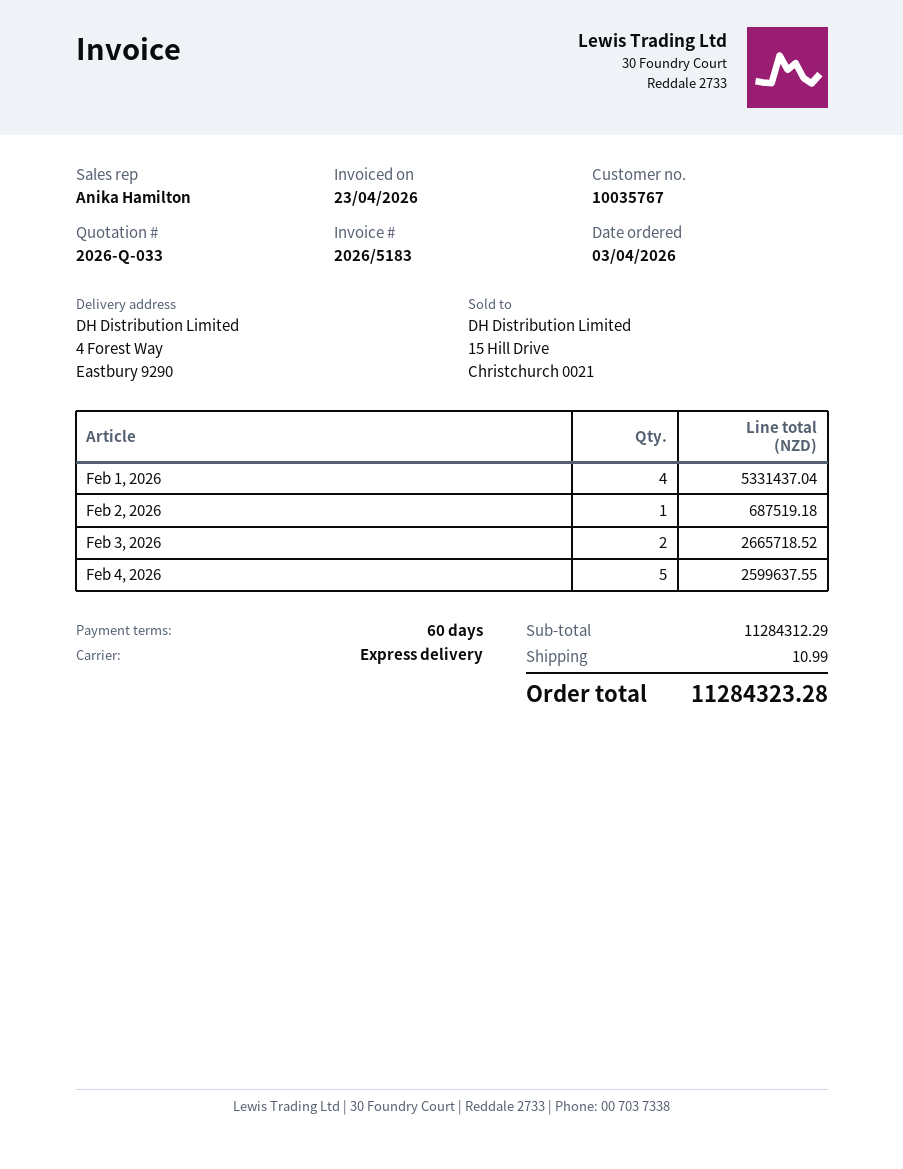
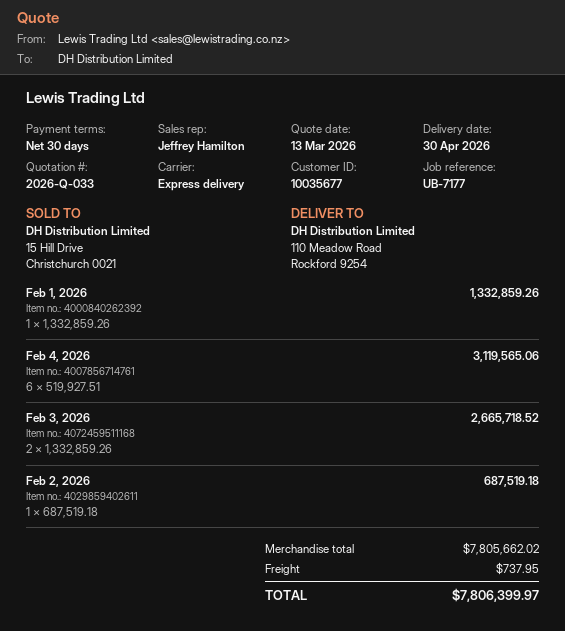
payment terms: 60 days -> 30 days
customer number: 10035767 -> 10035677
sales rep: Anika Hamilton -> Jeffrey Hamilton
ship to: 4 Forest Way, Eastbury 9290 -> 110 Meadow Road, Rockford 9254
Feb 1, 2026: 4 for 5331437.04 -> 1 for 1332859.26
Feb 4, 2026: 5 for 2599637.55 -> 6 for 3119565.06
subtotal: 11284312.29 -> 7805662.02
shipping: 10.99 -> 737.95
total: 11284323.28 -> 7806399.97

